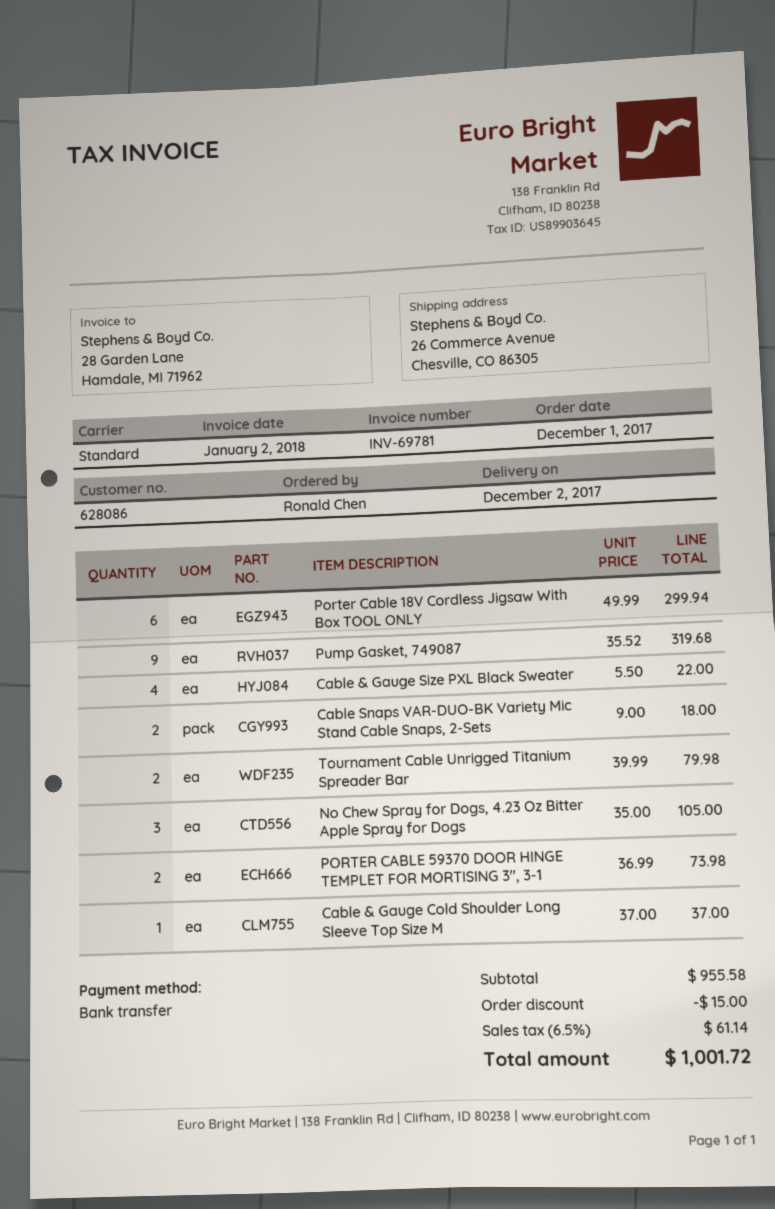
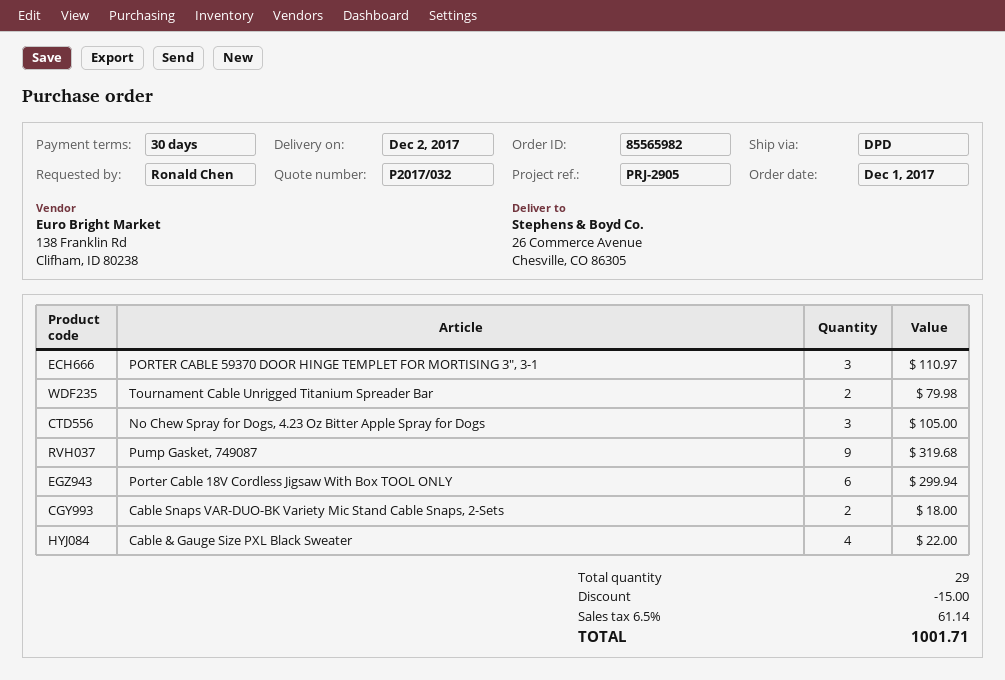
shipping method: standard -> DPD
PORTER CABLE 59370 DOOR HINGE TEMPLET FOR MORTISING 3", 3-1: 2 for 73.98 -> 3 for 110.97
Cable & Gauge Cold Shoulder Long Sleeve Top Size M: 1 for 37.00 -> none
total: 1001.72 -> 1001.71

